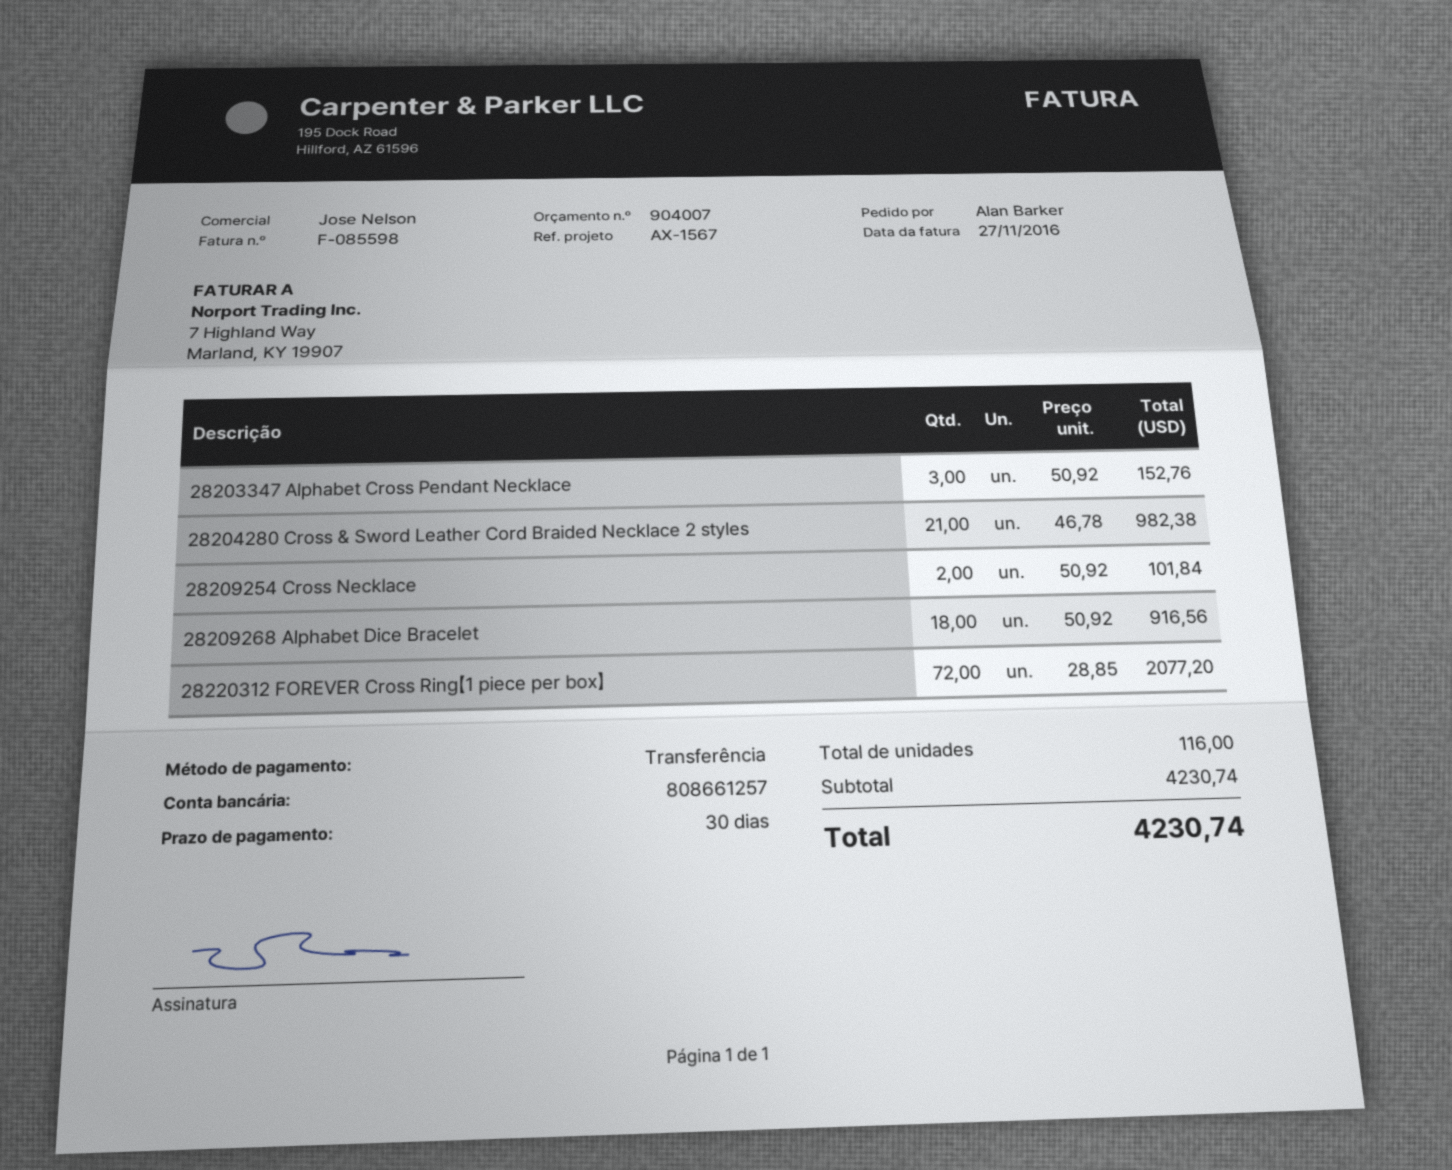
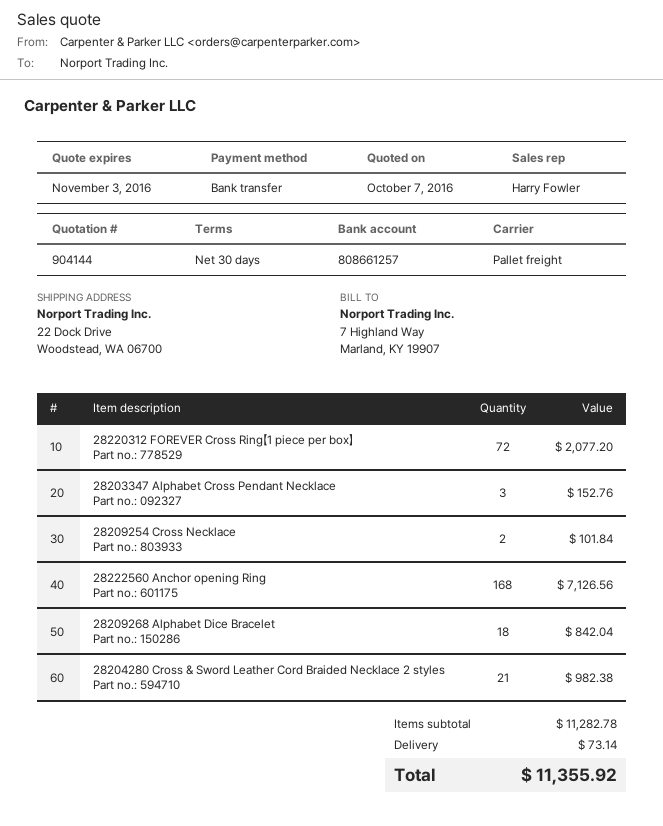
quote number: 904007 -> 904144
sales rep: Jose Nelson -> Harry Fowler
28209268 Alphabet Dice Bracelet: 18 for 916.56 -> 18 for 842.04
28222560 Anchor opening Ring: none -> 168 for 7126.56
subtotal: 4230.74 -> 11282.78
shipping: none -> 73.14
total: 4230.74 -> 11355.92

